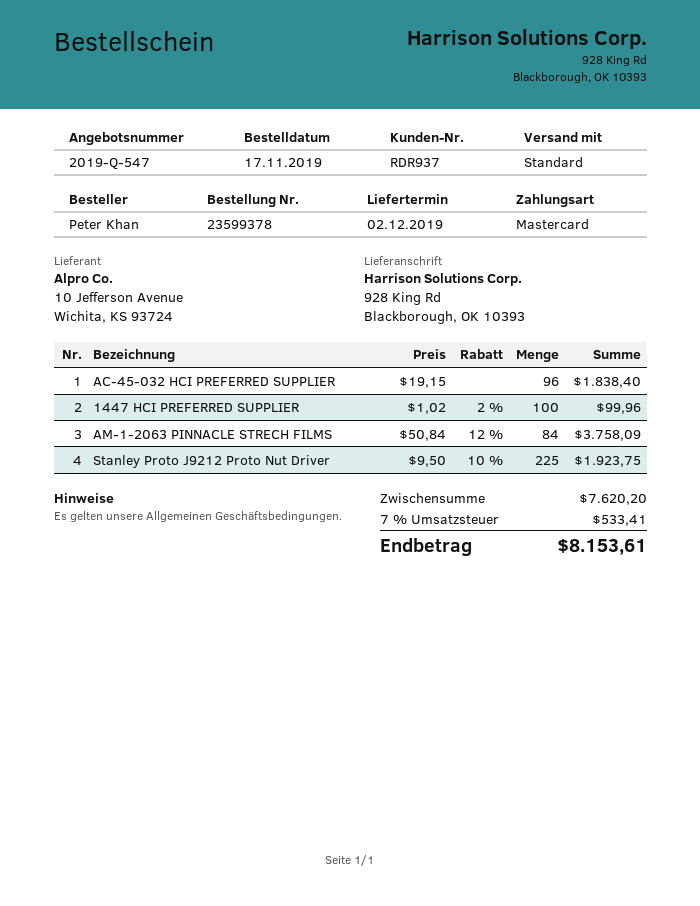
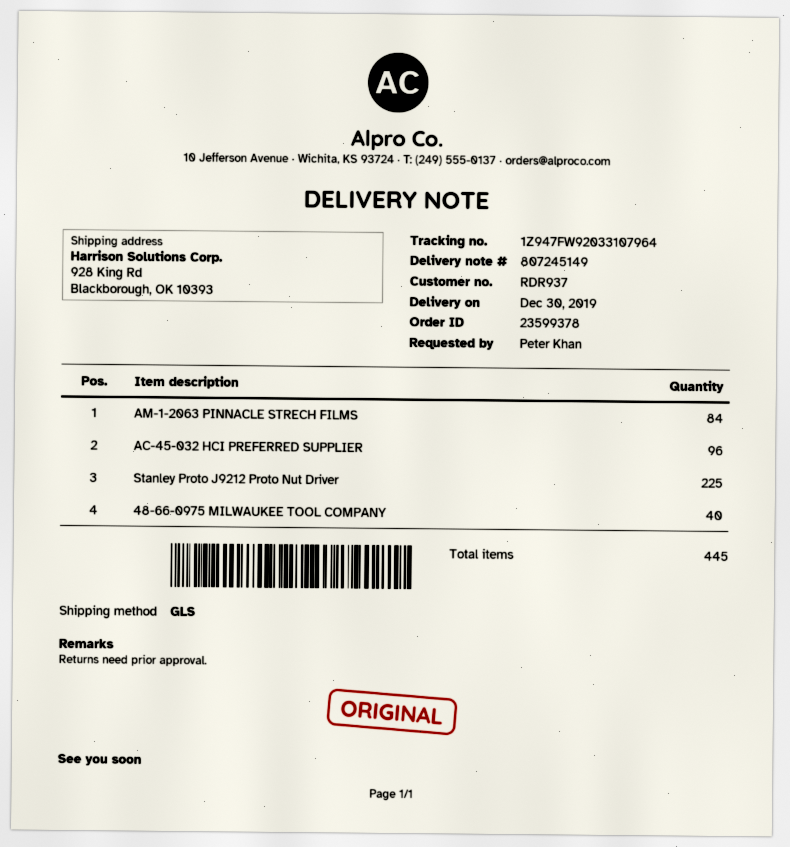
delivery date: 2019-12-02 -> 2019-12-30
shipping method: standard -> GLS
1447 HCI PREFERRED SUPPLIER: 100 -> none
48-66-0975 MILWAUKEE TOOL COMPANY: none -> 40

